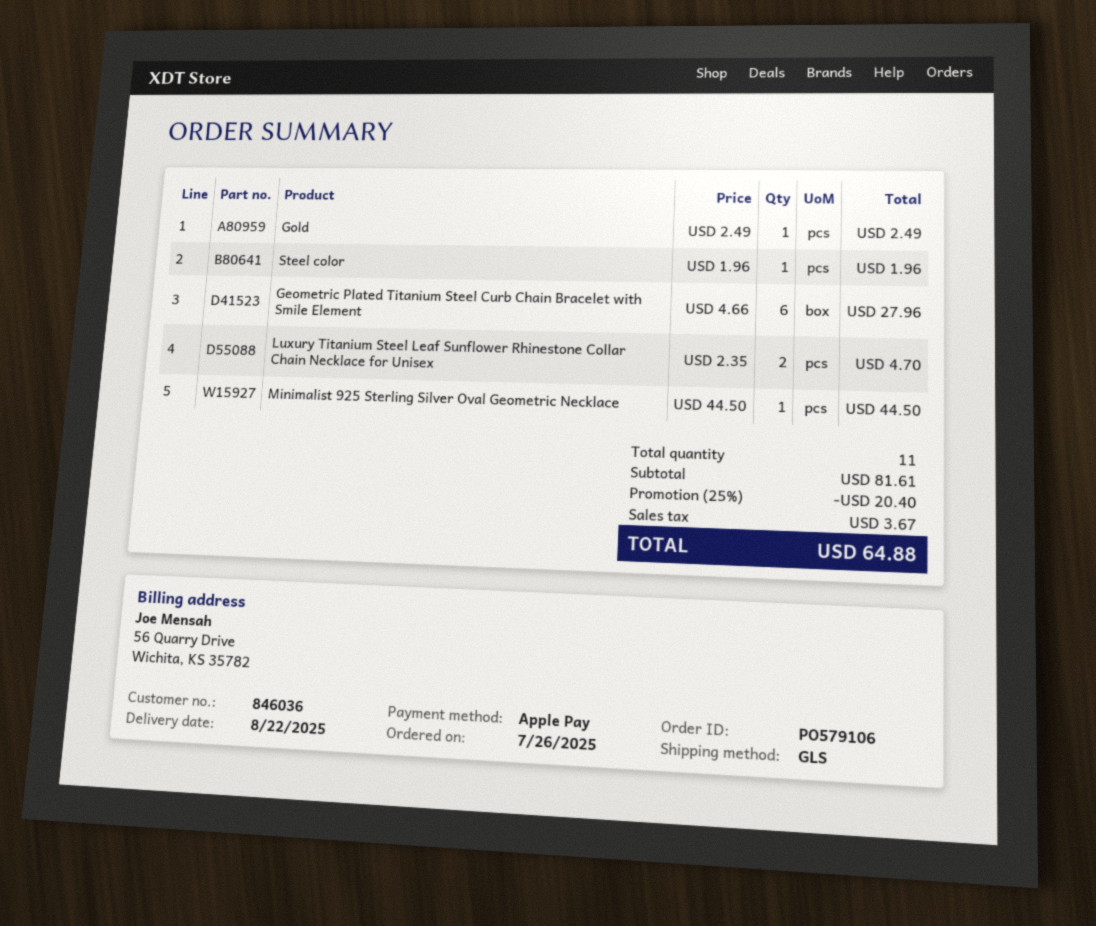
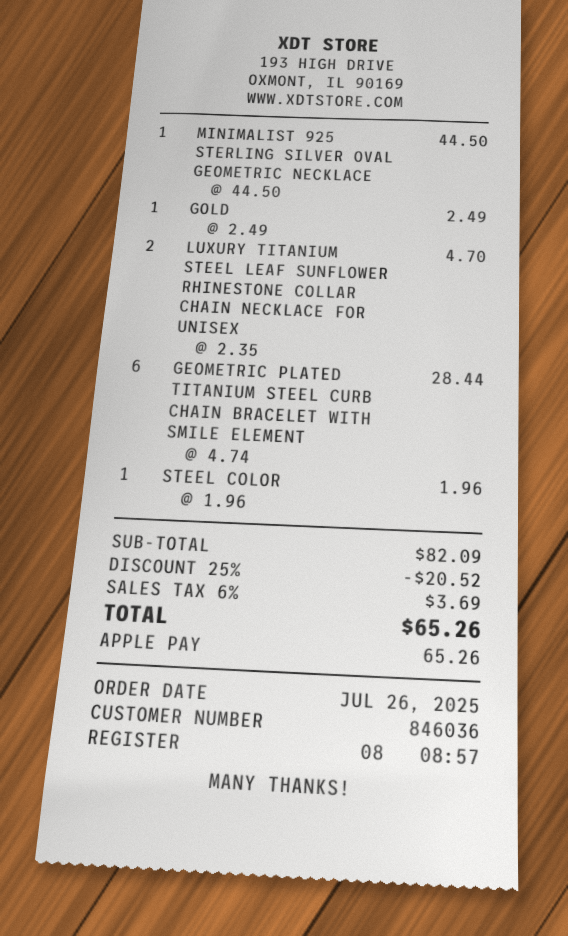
Geometric Plated Titanium Steel Curb Chain Bracelet with Smile Element: 6 x 4.66 = 27.96 -> 6 x 4.74 = 28.44
subtotal: 81.61 -> 82.09
discount: 25% = 20.40 -> 25% = 20.52
tax: 3.67 -> 3.69
total: 64.88 -> 65.26

